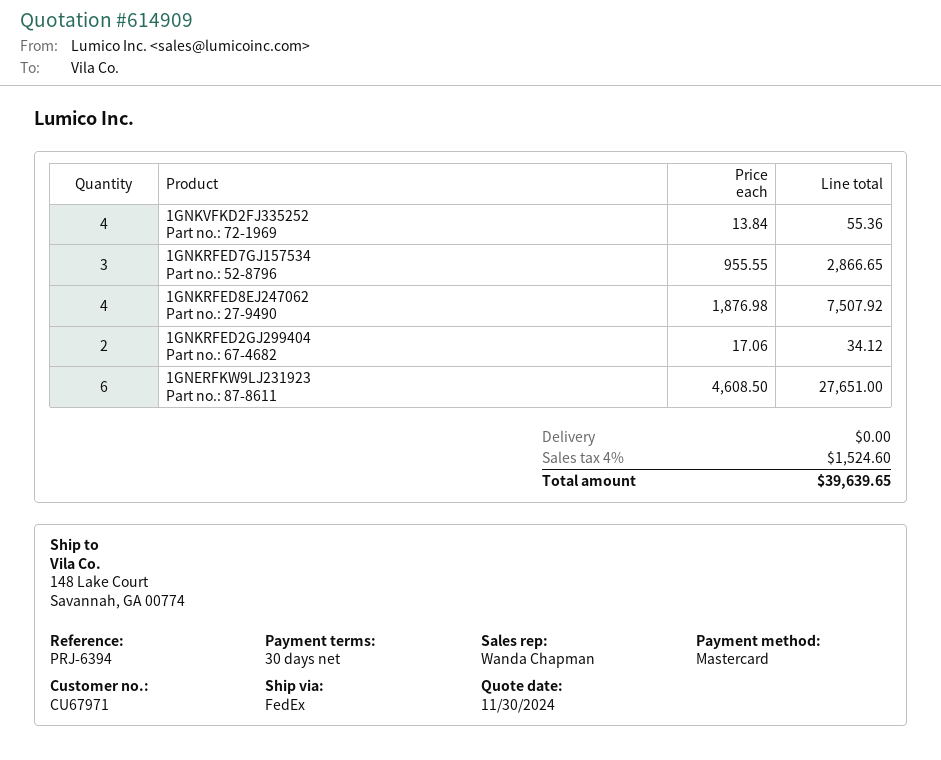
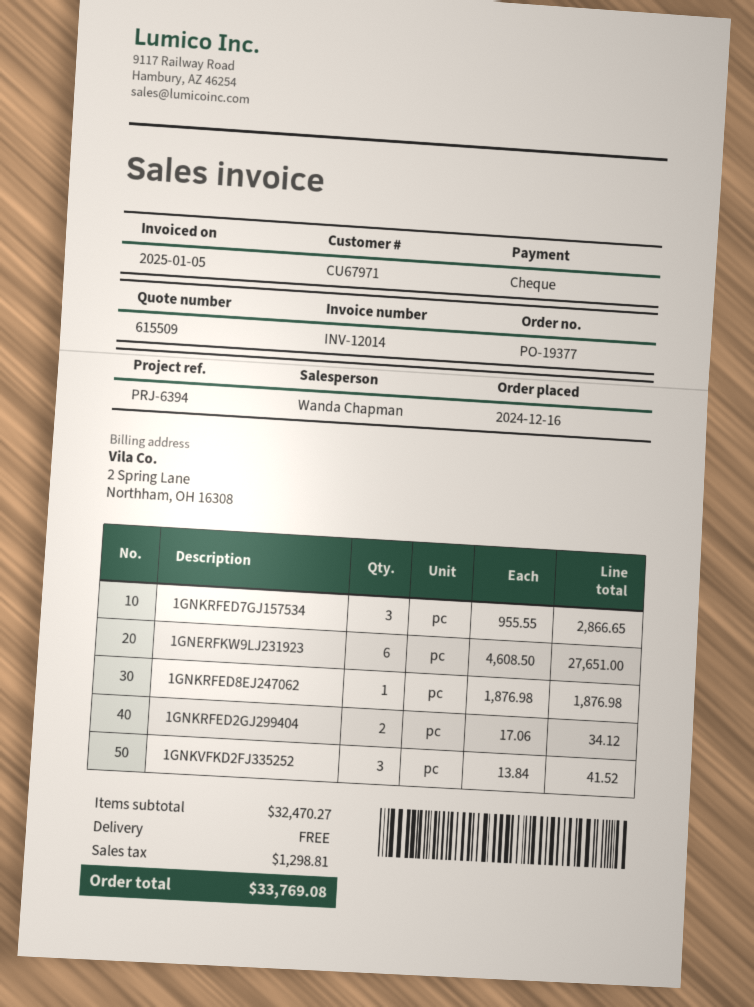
quote number: 614909 -> 615509
payment method: Mastercard -> cheque
1GNKVFKD2FJ335252: 4 x 13.84 = 55.36 -> 3 x 13.84 = 41.52
1GNKRFED8EJ247062: 4 x 1876.98 = 7507.92 -> 1 x 1876.98 = 1876.98
tax: 1524.60 -> 1298.81
total: 39639.65 -> 33769.08

